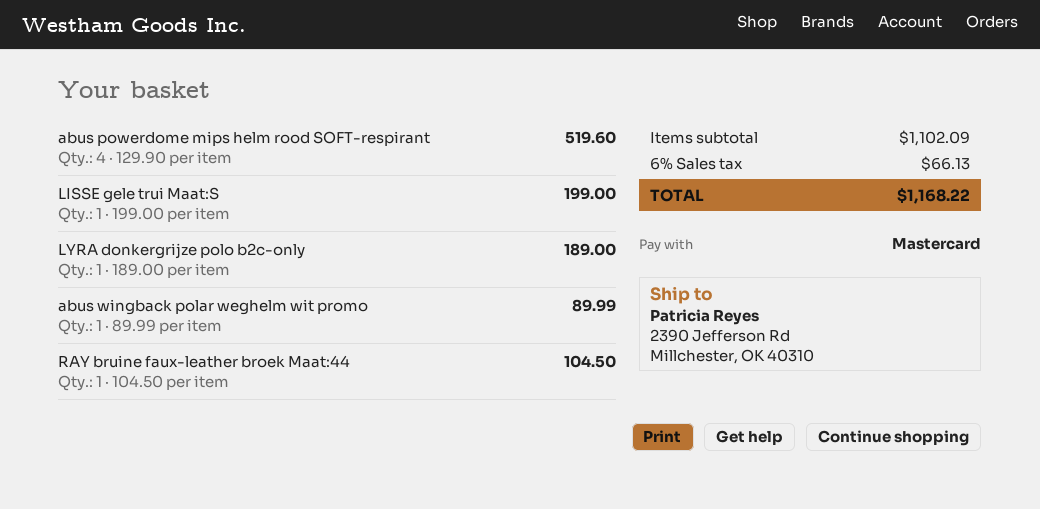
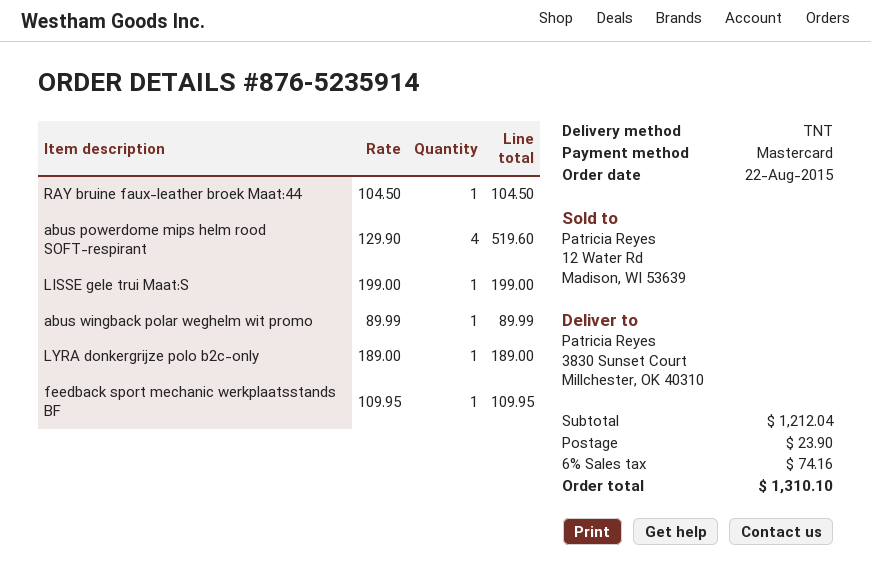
ship to: 2390 Jefferson Rd, Millchester, OK 40310 -> 3830 Sunset Court, Millchester, OK 40310
feedback sport mechanic werkplaatsstands BF: none -> 1 x 109.95 = 109.95
subtotal: 1102.09 -> 1212.04
shipping: none -> 23.90
tax: 6% = 66.13 -> 6% = 74.16
total: 1168.22 -> 1310.10

